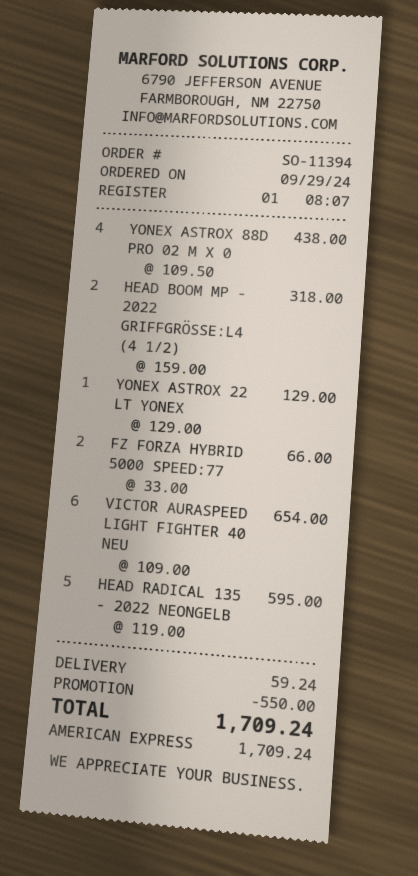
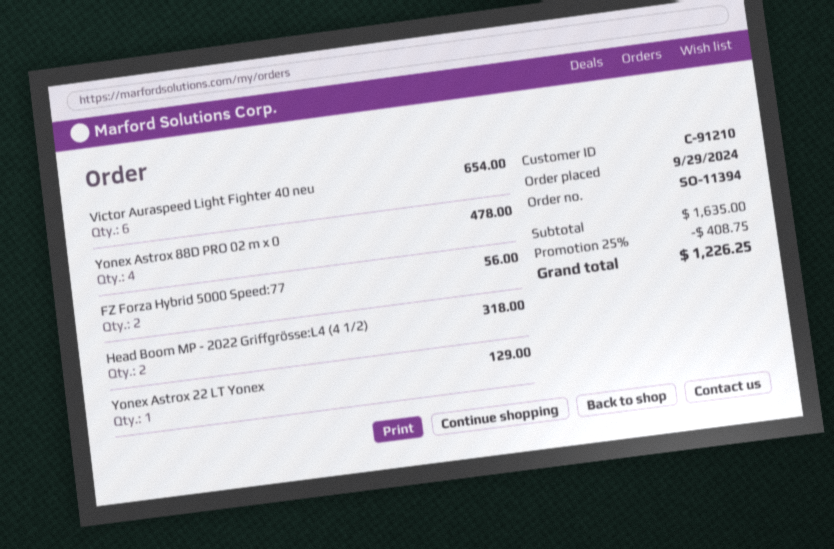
YONEX ASTROX 88D PRO 02 M X 0: 4 for 438.00 -> 4 for 478.00
FZ FORZA HYBRID 5000 SPEED:77: 2 for 66.00 -> 2 for 56.00
HEAD RADICAL 135 - 2022 NEONGELB: 5 for 595.00 -> none
discount: 550.00 -> 408.75
shipping: 59.24 -> none
total: 1709.24 -> 1226.25

